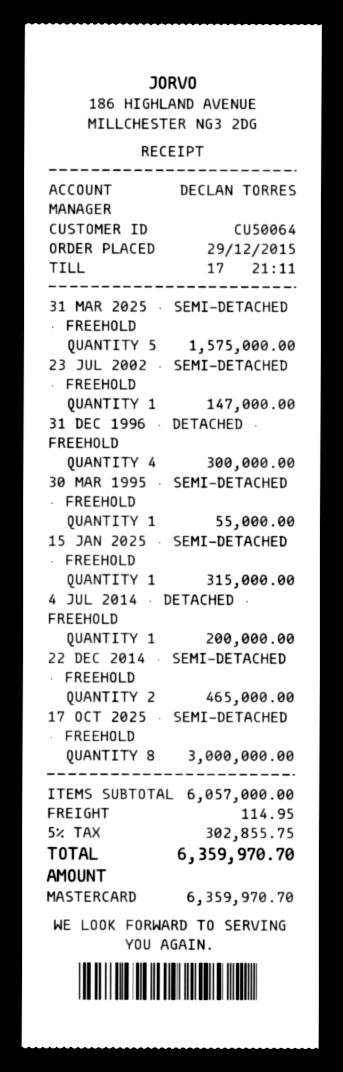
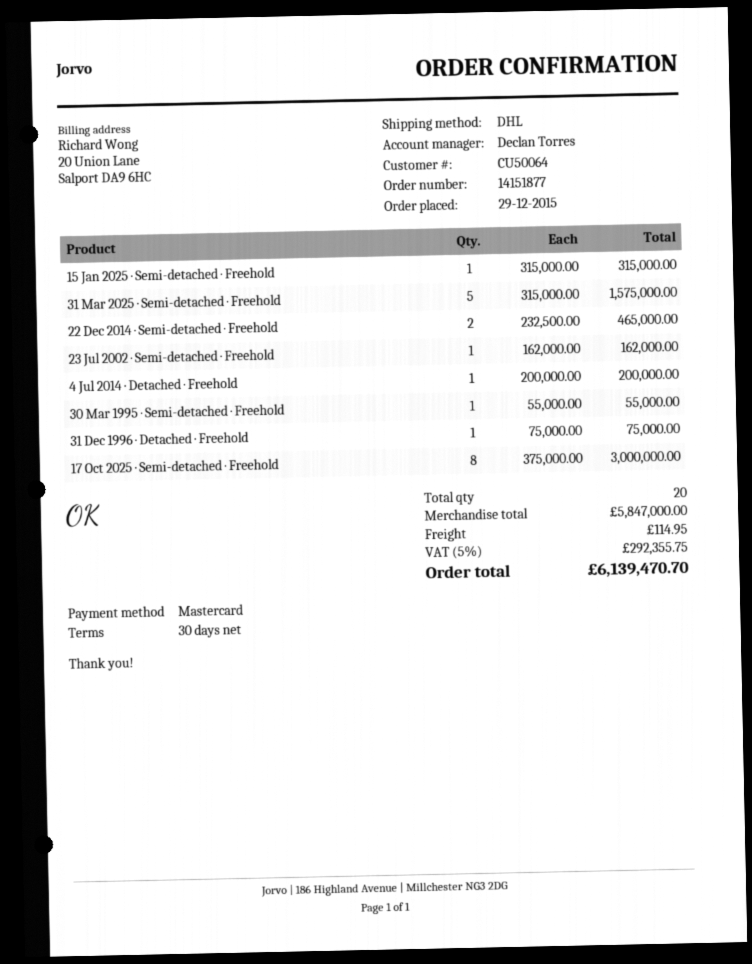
23 JUL 2002 · SEMI-DETACHED · FREEHOLD: 1 for 147000.00 -> 1 for 162000.00
31 DEC 1996 · DETACHED · FREEHOLD: 4 for 300000.00 -> 1 for 75000.00
subtotal: 6057000.00 -> 5847000.00
tax: 5% = 302855.75 -> 5% = 292355.75
total: 6359970.70 -> 6139470.70

